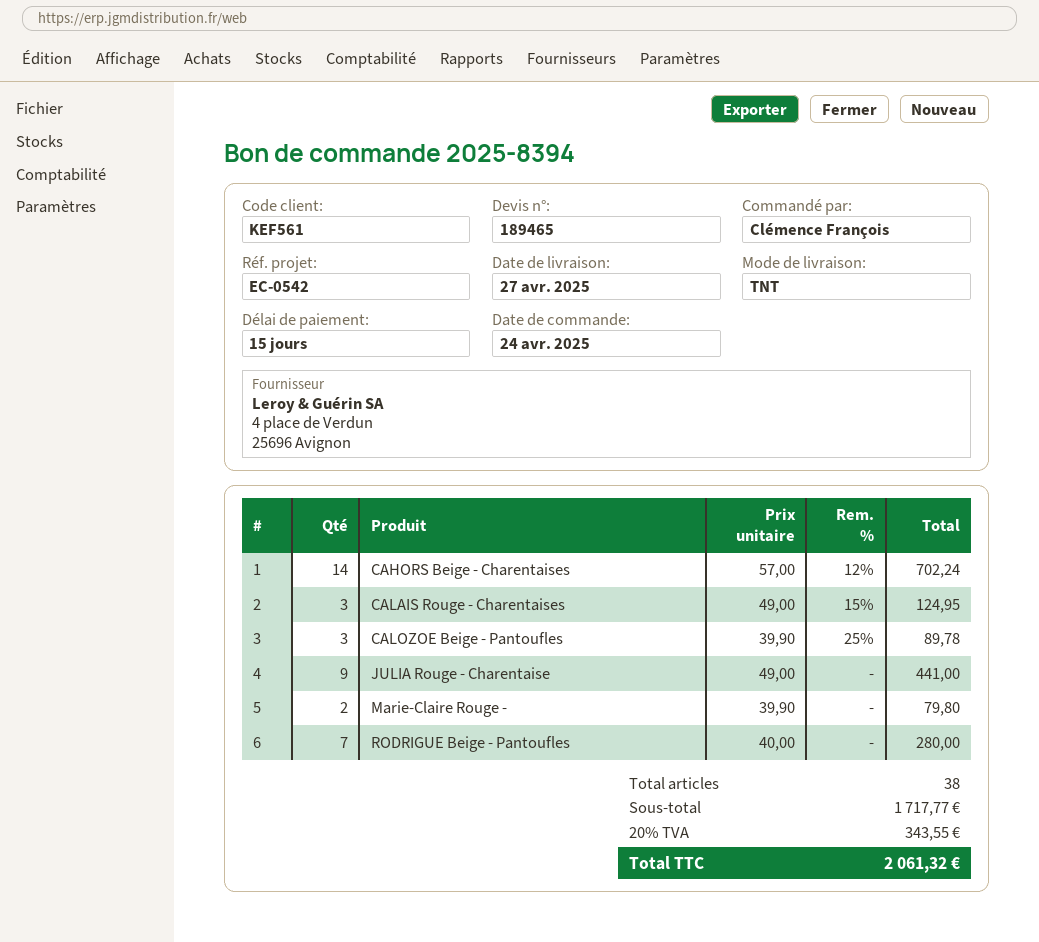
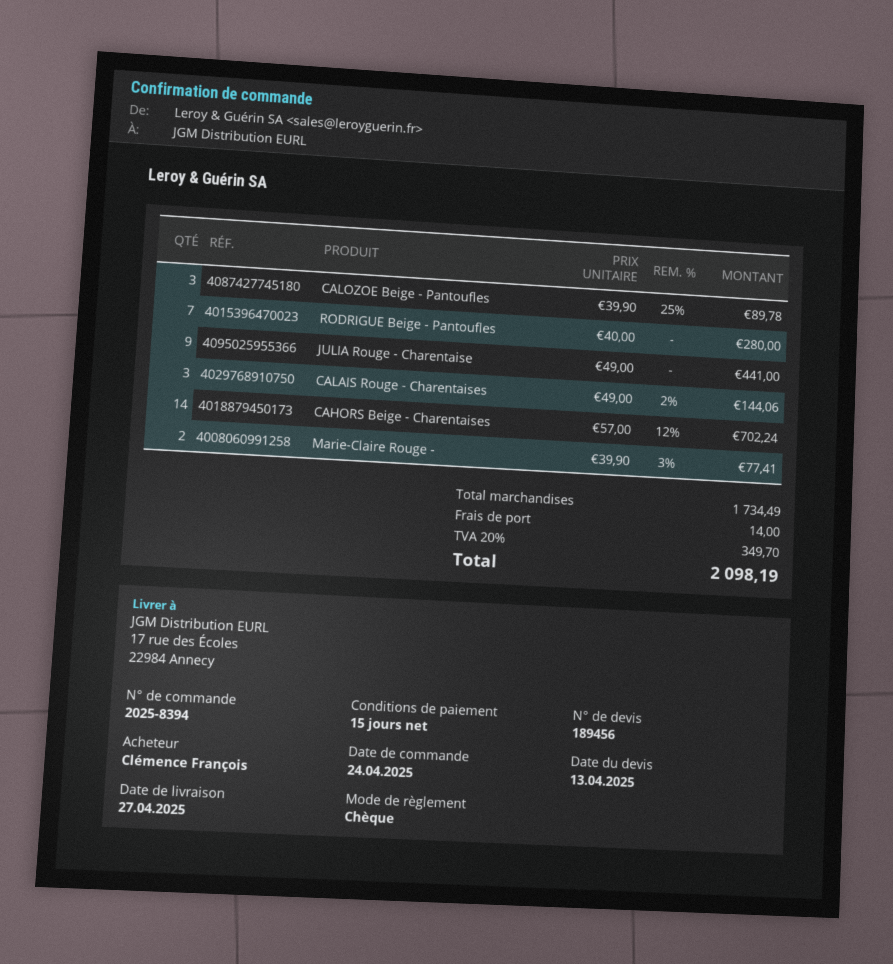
quote number: 189465 -> 189456
CALAIS Rouge - Charentaises: 3 x 49.00 - 15% = 124.95 -> 3 x 49.00 - 2% = 144.06
Marie-Claire Rouge -: 2 x 39.90 = 79.80 -> 2 x 39.90 - 3% = 77.41
subtotal: 1717.77 -> 1734.49
shipping: none -> 14.00
tax: 20% = 343.55 -> 20% = 349.70
total: 2061.32 -> 2098.19

